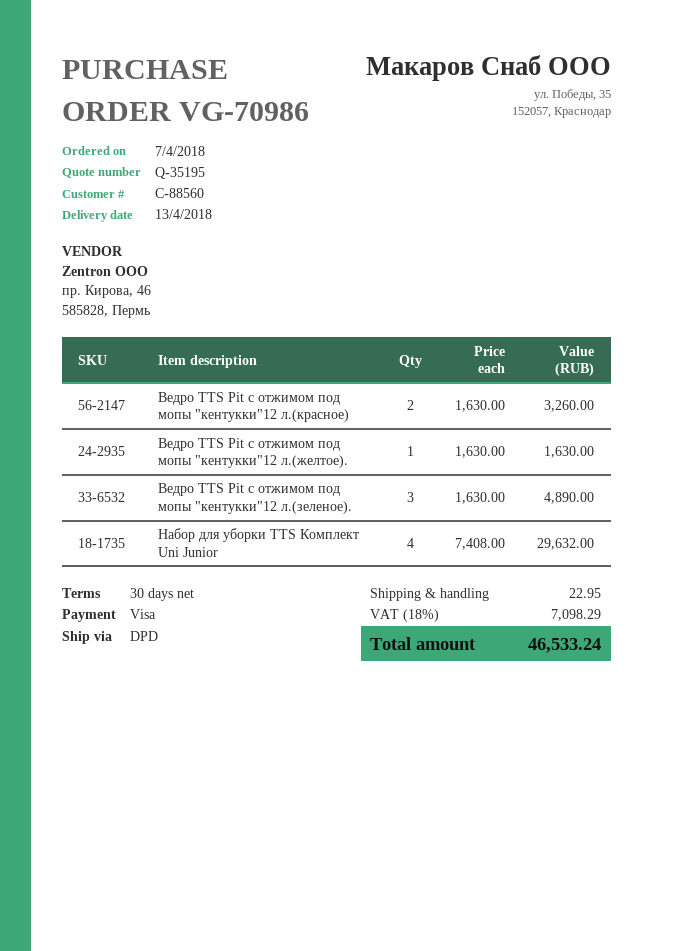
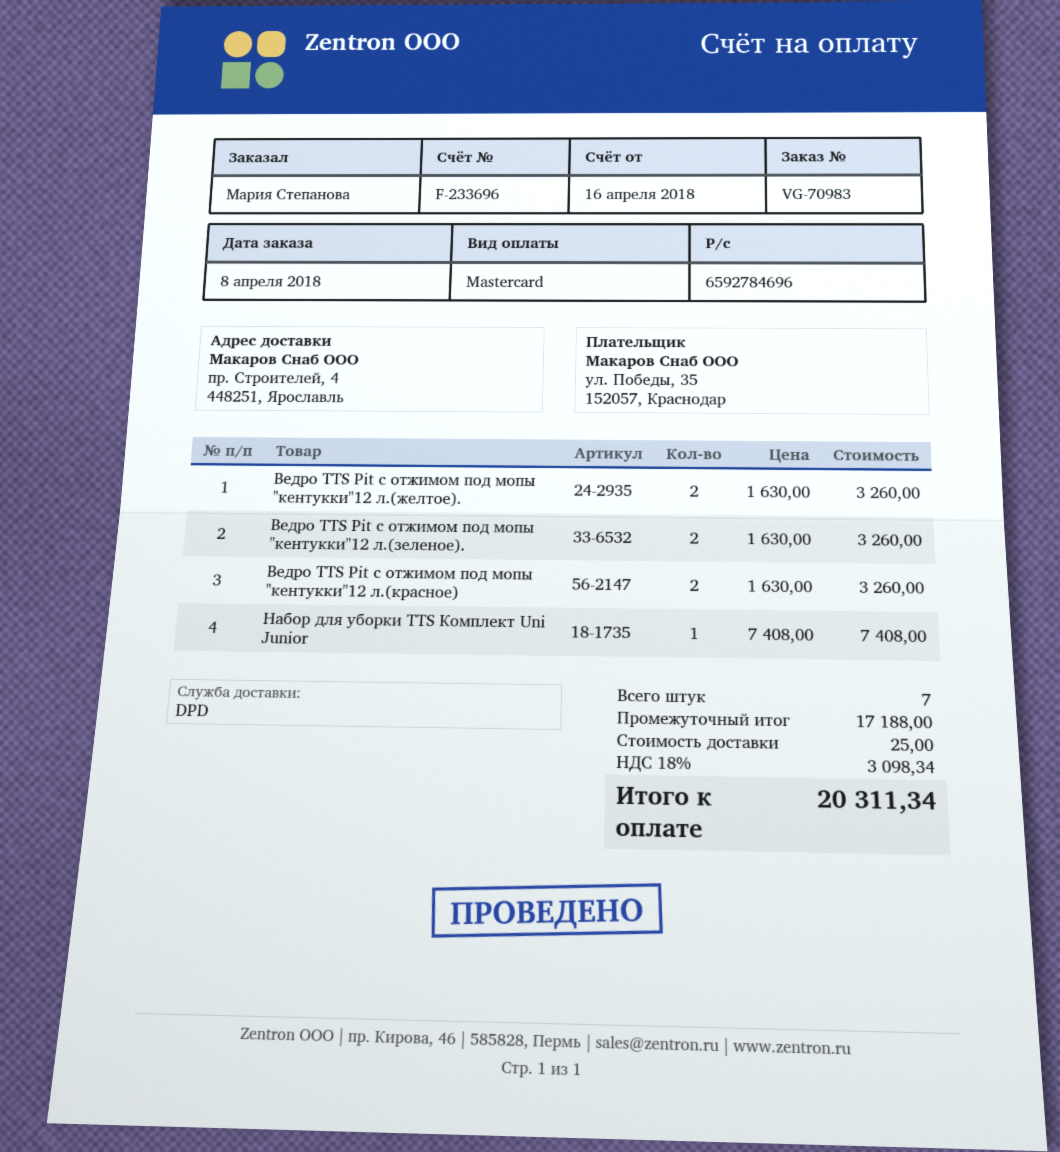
order number: VG-70986 -> VG-70983
order date: 2018-04-07 -> 2018-04-08
payment method: Visa -> Mastercard
Ведро TTS Pit c отжимом под мопы "кентукки"12 л.(желтое).: 1 x 1630.00 = 1630.00 -> 2 x 1630.00 = 3260.00
Ведро TTS Pit c отжимом под мопы "кентукки"12 л.(зеленое).: 3 x 1630.00 = 4890.00 -> 2 x 1630.00 = 3260.00
Набор для уборки TTS Комплект Uni Junior: 4 x 7408.00 = 29632.00 -> 1 x 7408.00 = 7408.00
shipping: 22.95 -> 25.00
tax: 18% = 7098.29 -> 18% = 3098.34
total: 46533.24 -> 20311.34

